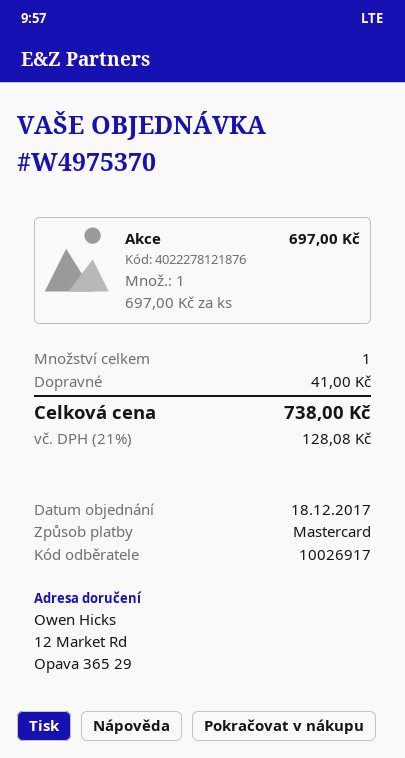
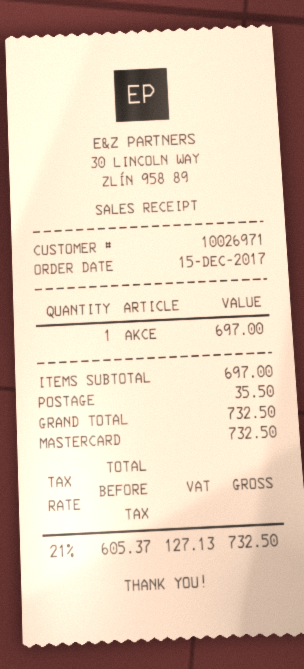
order date: 2017-12-18 -> 2017-12-15
customer number: 10026917 -> 10026971
shipping: 41.00 -> 35.50
tax: 21% = 128.08 -> 21% = 127.13
total: 738.00 -> 732.50

